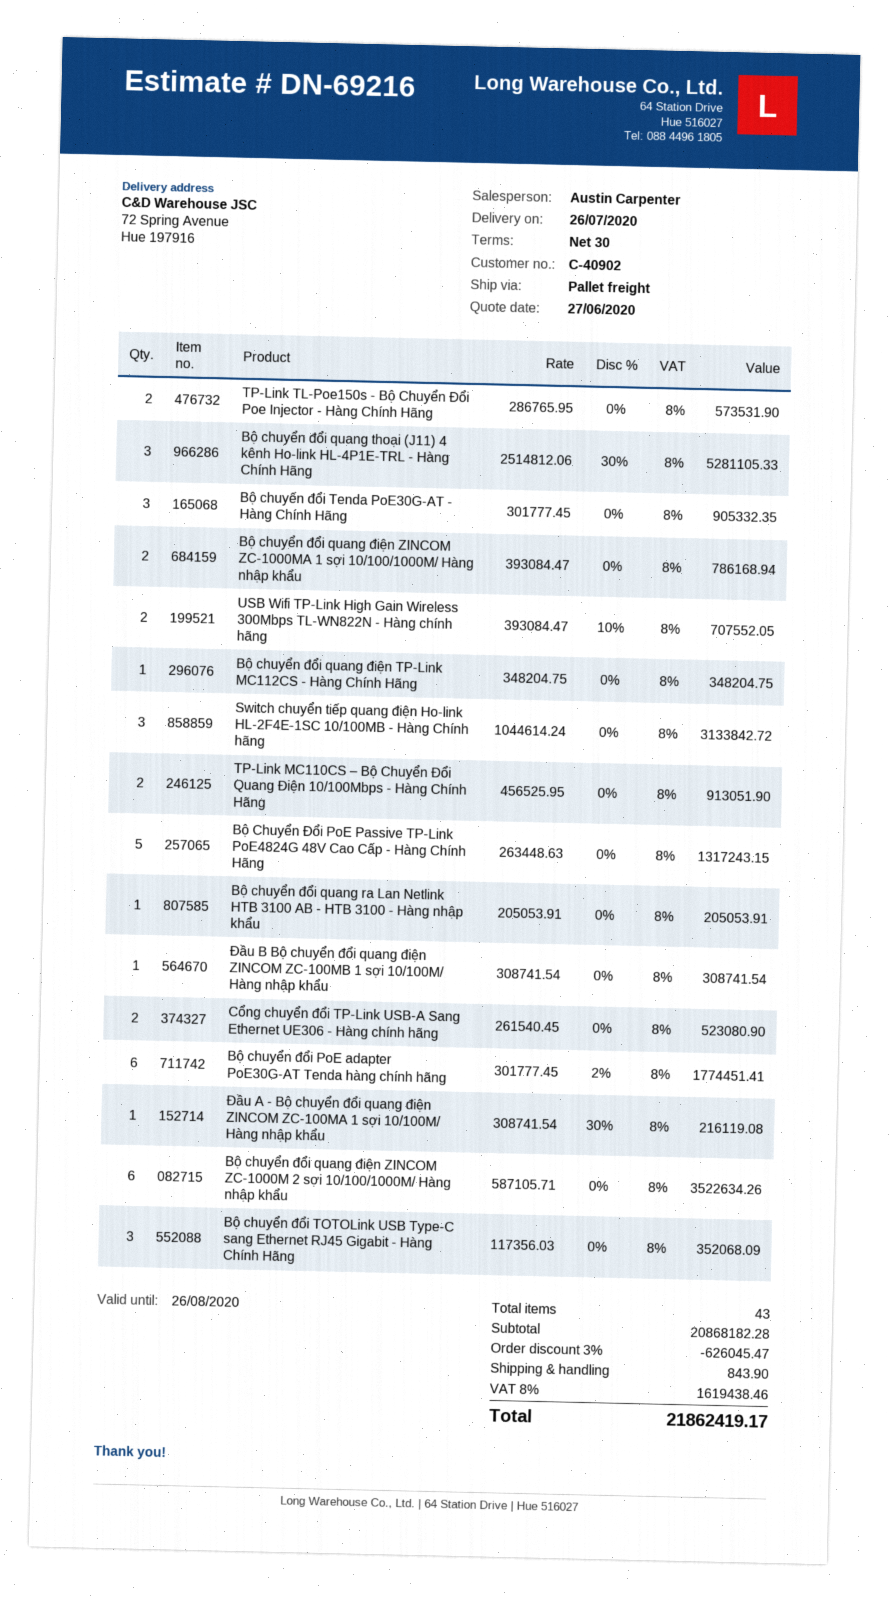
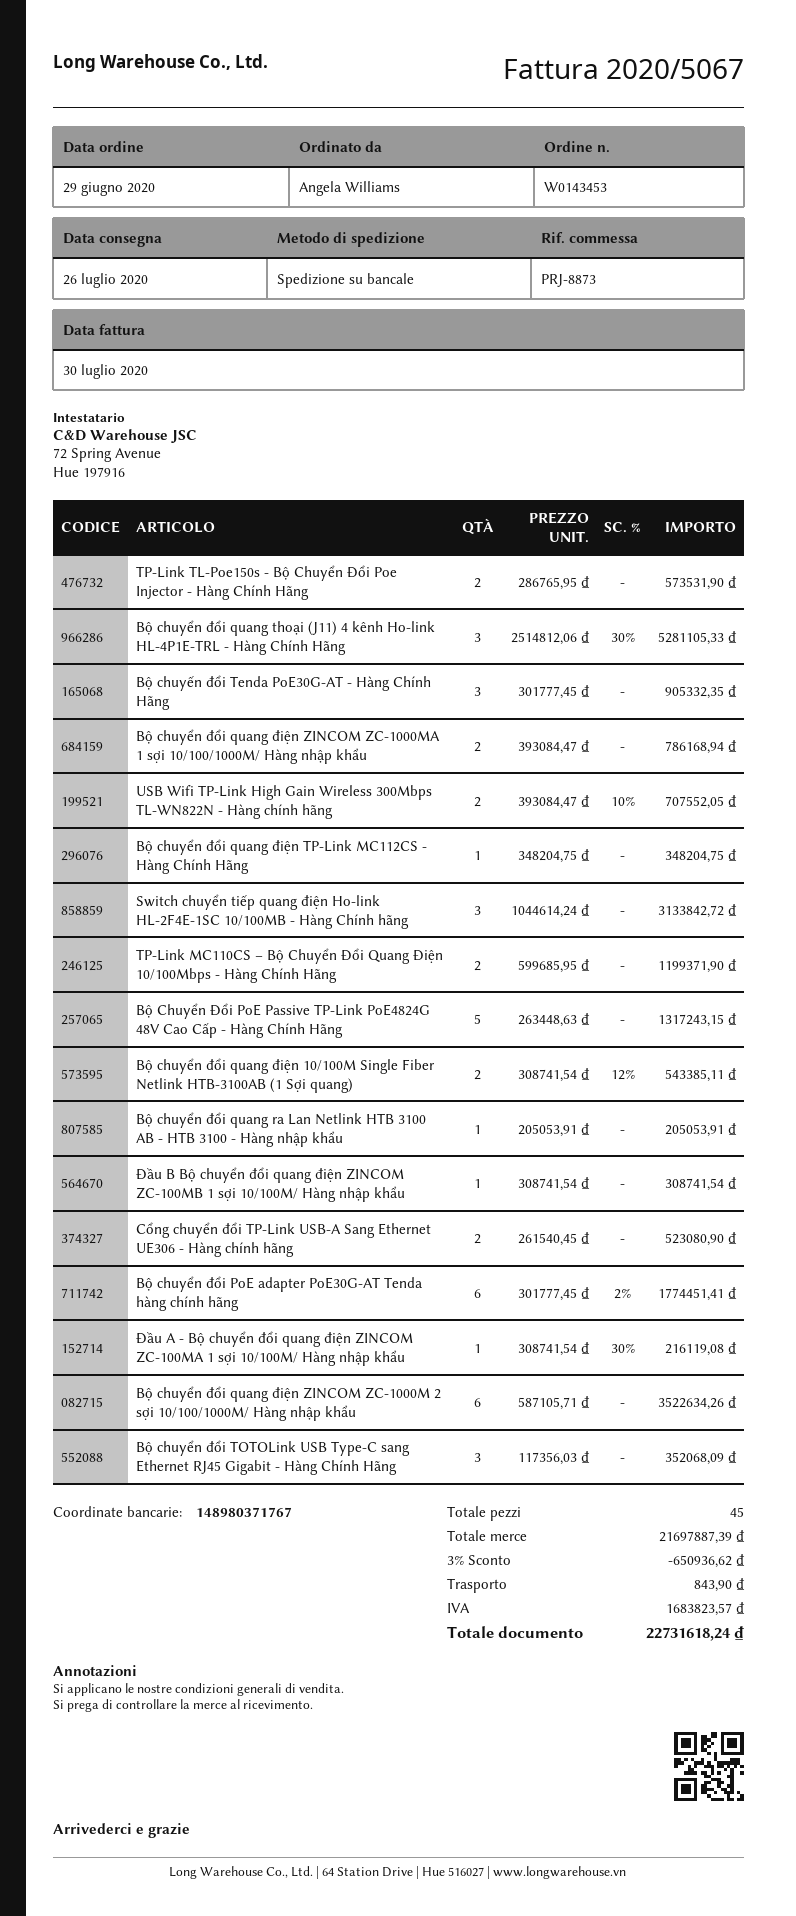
TP-Link MC110CS – Bộ Chuyển Đổi Quang Điện 10/100Mbps - Hàng Chính Hãng: 2 x 456525.95 = 913051.90 -> 2 x 599685.95 = 1199371.90
Bộ chuyển đổi quang điện 10/100M Single Fiber Netlink HTB-3100AB (1 Sợi quang): none -> 2 x 308741.54 - 12% = 543385.11
total quantity: 43 -> 45
subtotal: 20868182.28 -> 21697887.39
discount: 3% = 626045.47 -> 3% = 650936.62
tax: 1619438.46 -> 1683823.57
total: 21862419.17 -> 22731618.24

